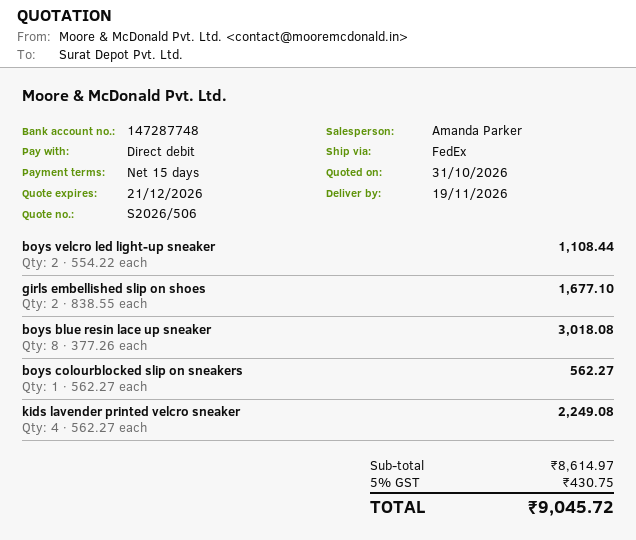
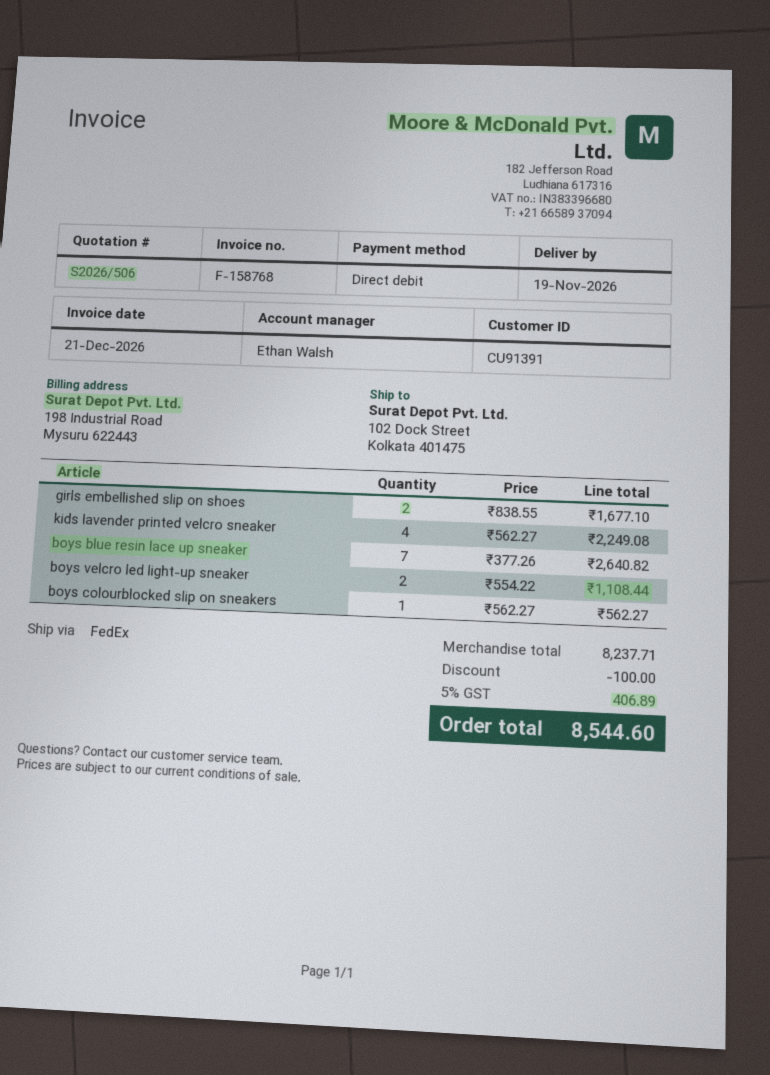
sales rep: Amanda Parker -> Ethan Walsh
boys blue resin lace up sneaker: 8 x 377.26 = 3018.08 -> 7 x 377.26 = 2640.82
subtotal: 8614.97 -> 8237.71
discount: none -> 100.00
tax: 5% = 430.75 -> 5% = 406.89
total: 9045.72 -> 8544.60

